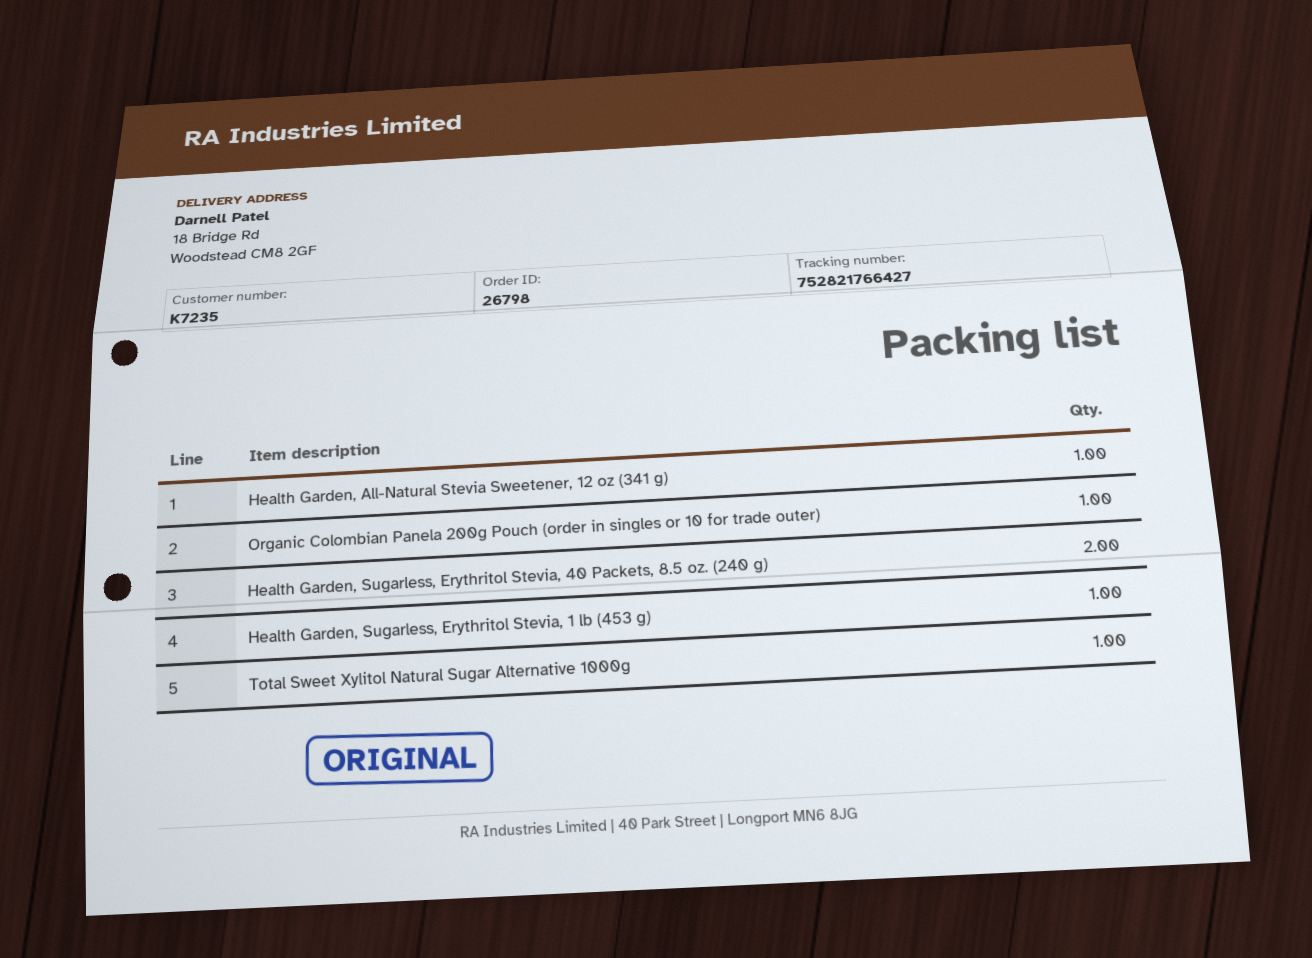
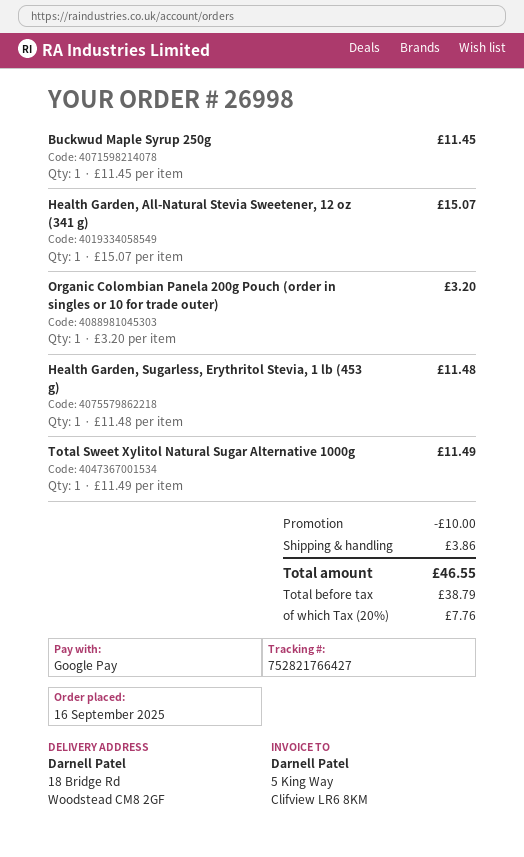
order number: 26798 -> 26998
Health Garden, Sugarless, Erythritol Stevia, 40 Packets, 8.5 oz. (240 g): 2 -> none
Buckwud Maple Syrup 250g: none -> 1

